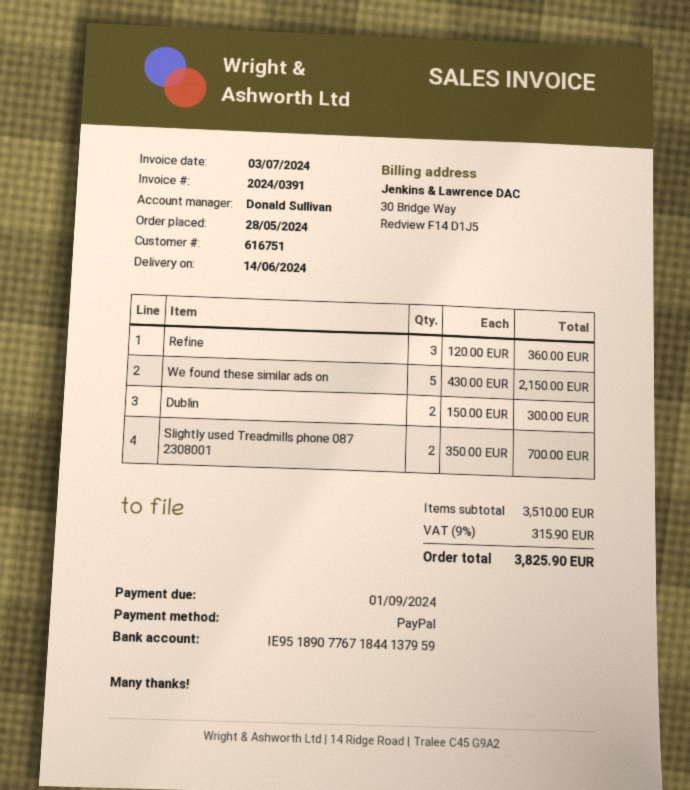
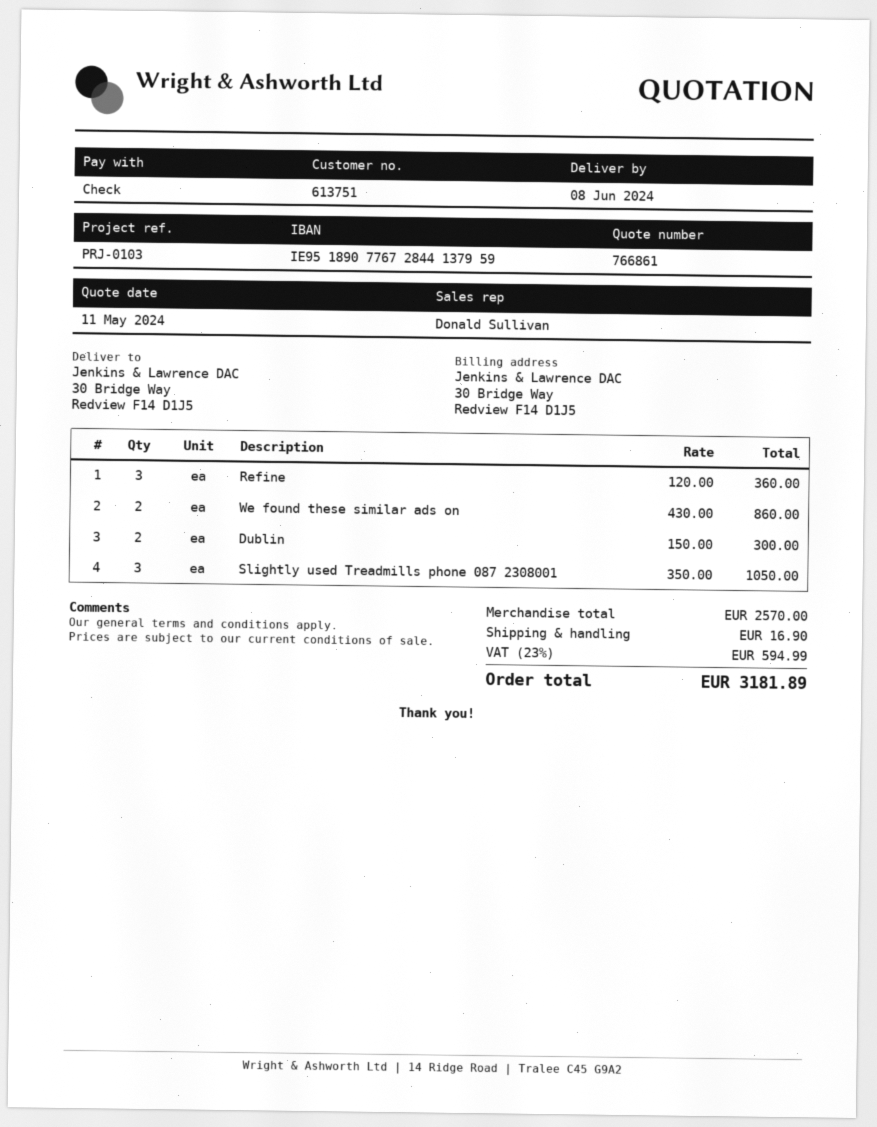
delivery date: 2024-06-14 -> 2024-06-08
customer number: 616751 -> 613751
payment method: PayPal -> cheque
bank account: IE95189077671844137959 -> IE95189077672844137959
We found these similar ads on: 5 x 430.00 = 2150.00 -> 2 x 430.00 = 860.00
Slightly used Treadmills phone 087 2308001: 2 x 350.00 = 700.00 -> 3 x 350.00 = 1050.00
subtotal: 3510.00 -> 2570.00
shipping: none -> 16.90
tax: 9% = 315.90 -> 23% = 594.99
total: 3825.90 -> 3181.89

